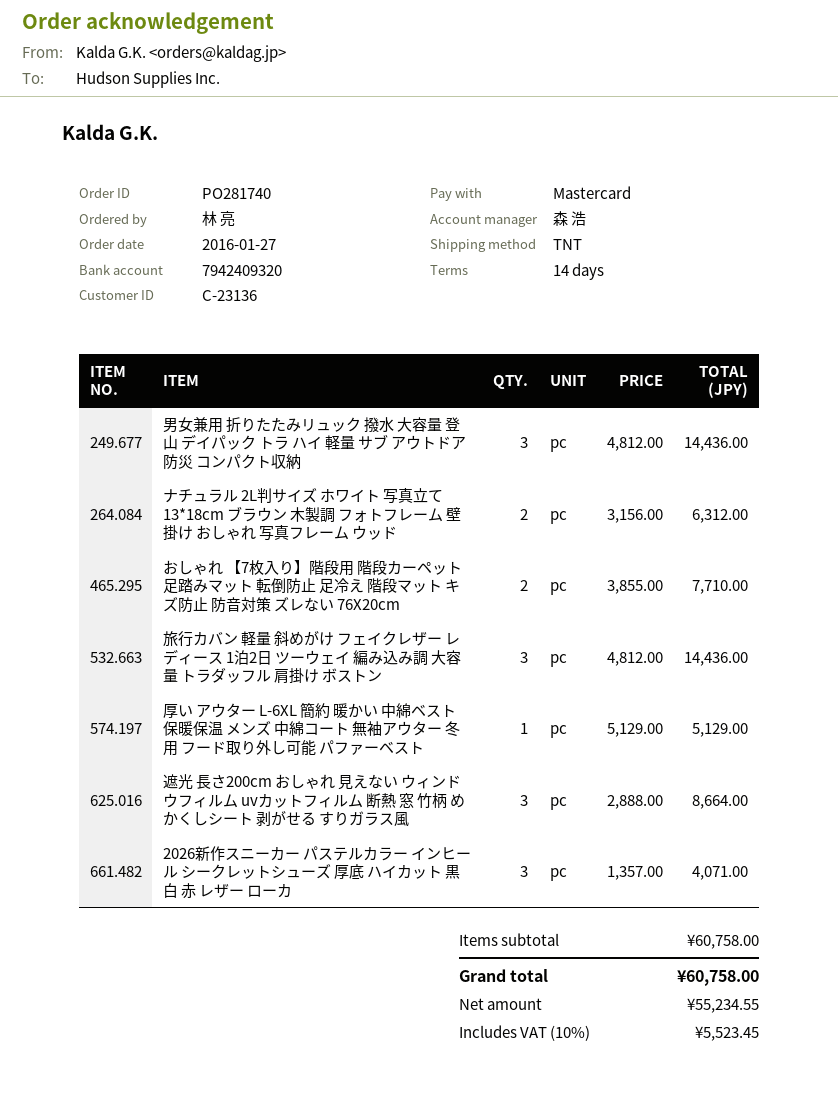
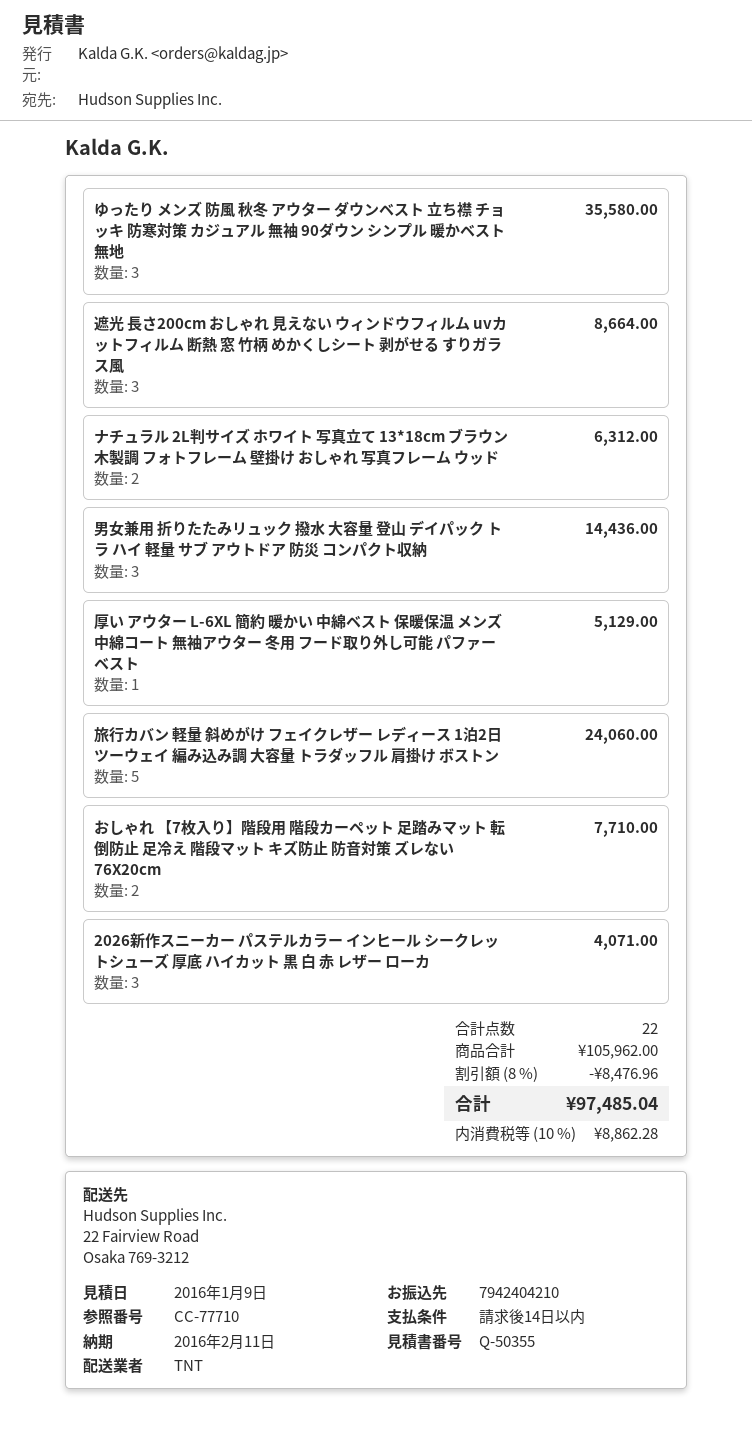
bank account: 7942409320 -> 7942404210
旅行カバン 軽量 斜めがけ フェイクレザー レディース 1泊2日 ツーウェイ 編み込み調 大容量 トラダッフル 肩掛け ボストン: 3 for 14436.00 -> 5 for 24060.00
ゆったり メンズ 防風 秋冬 アウター ダウンベスト 立ち襟 チョッキ 防寒対策 カジュアル 無袖 90ダウン シンプル 暖かベスト 無地: none -> 3 for 35580.00
subtotal: 60758.00 -> 105962.00
discount: none -> 8% = 8476.96
tax: 10% = 5523.45 -> 10% = 8862.28
total: 60758.00 -> 97485.04

